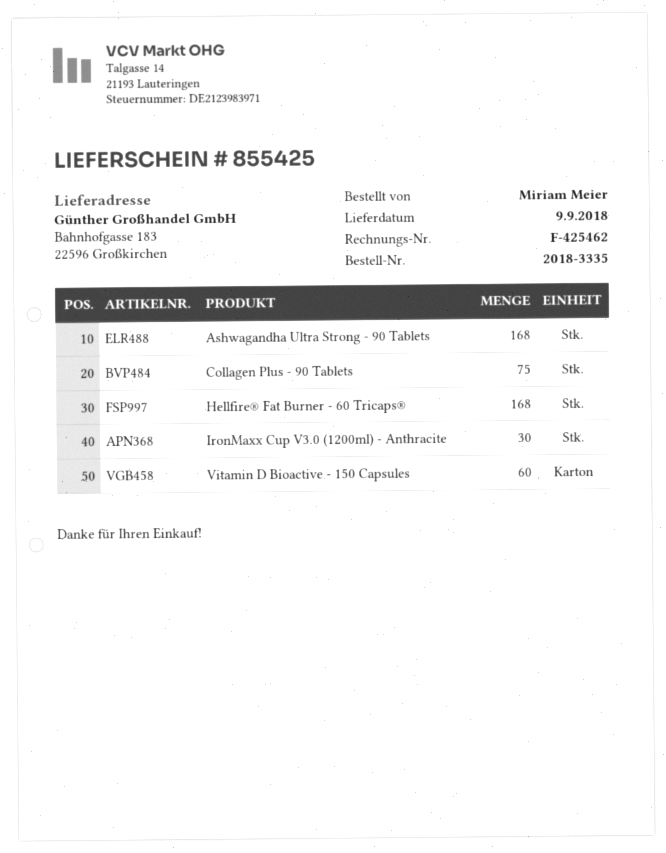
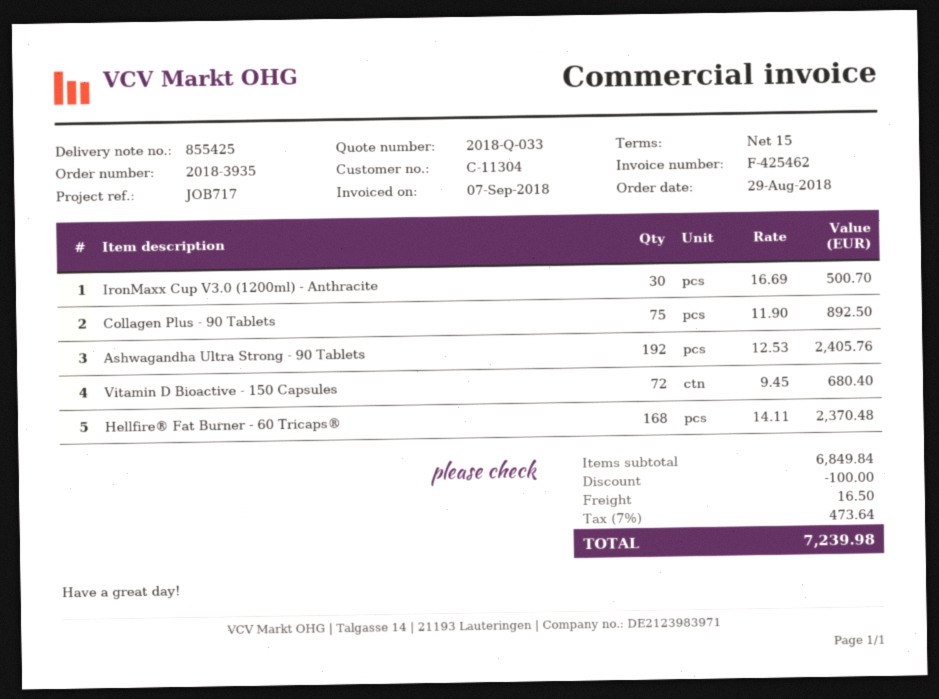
order number: 2018-3335 -> 2018-3935
Ashwagandha Ultra Strong - 90 Tablets: 168 -> 192
Vitamin D Bioactive - 150 Capsules: 60 -> 72

